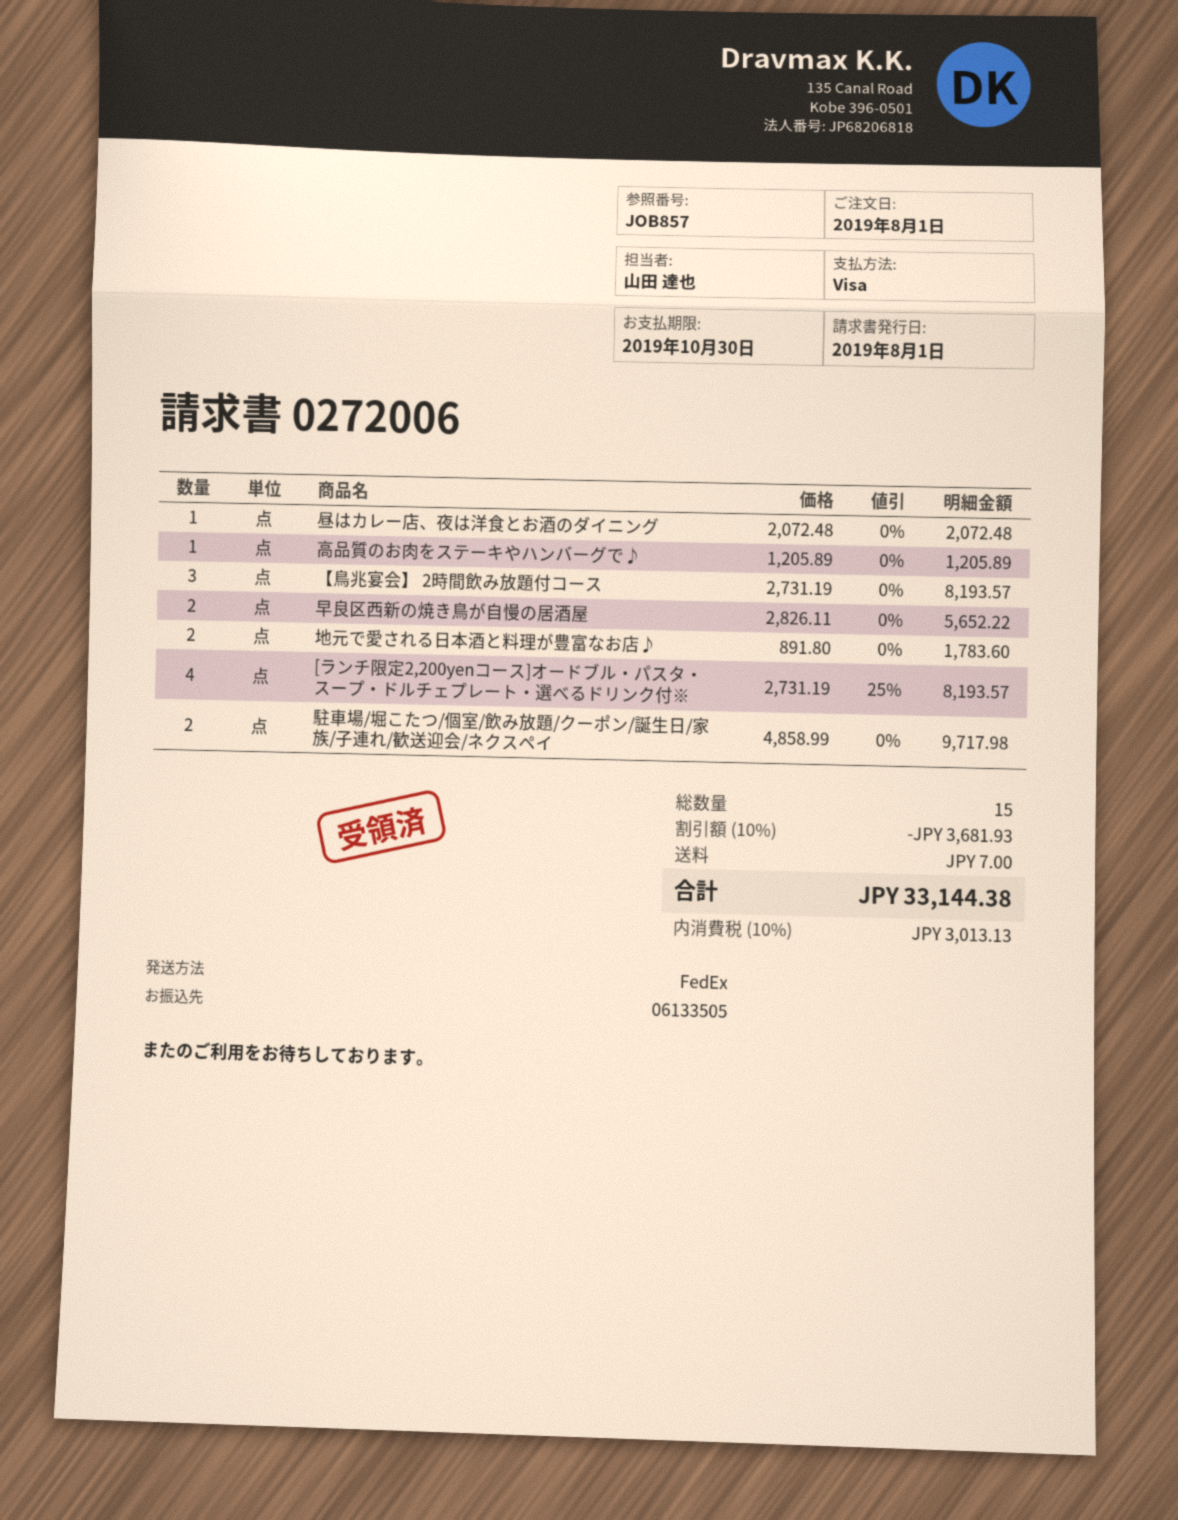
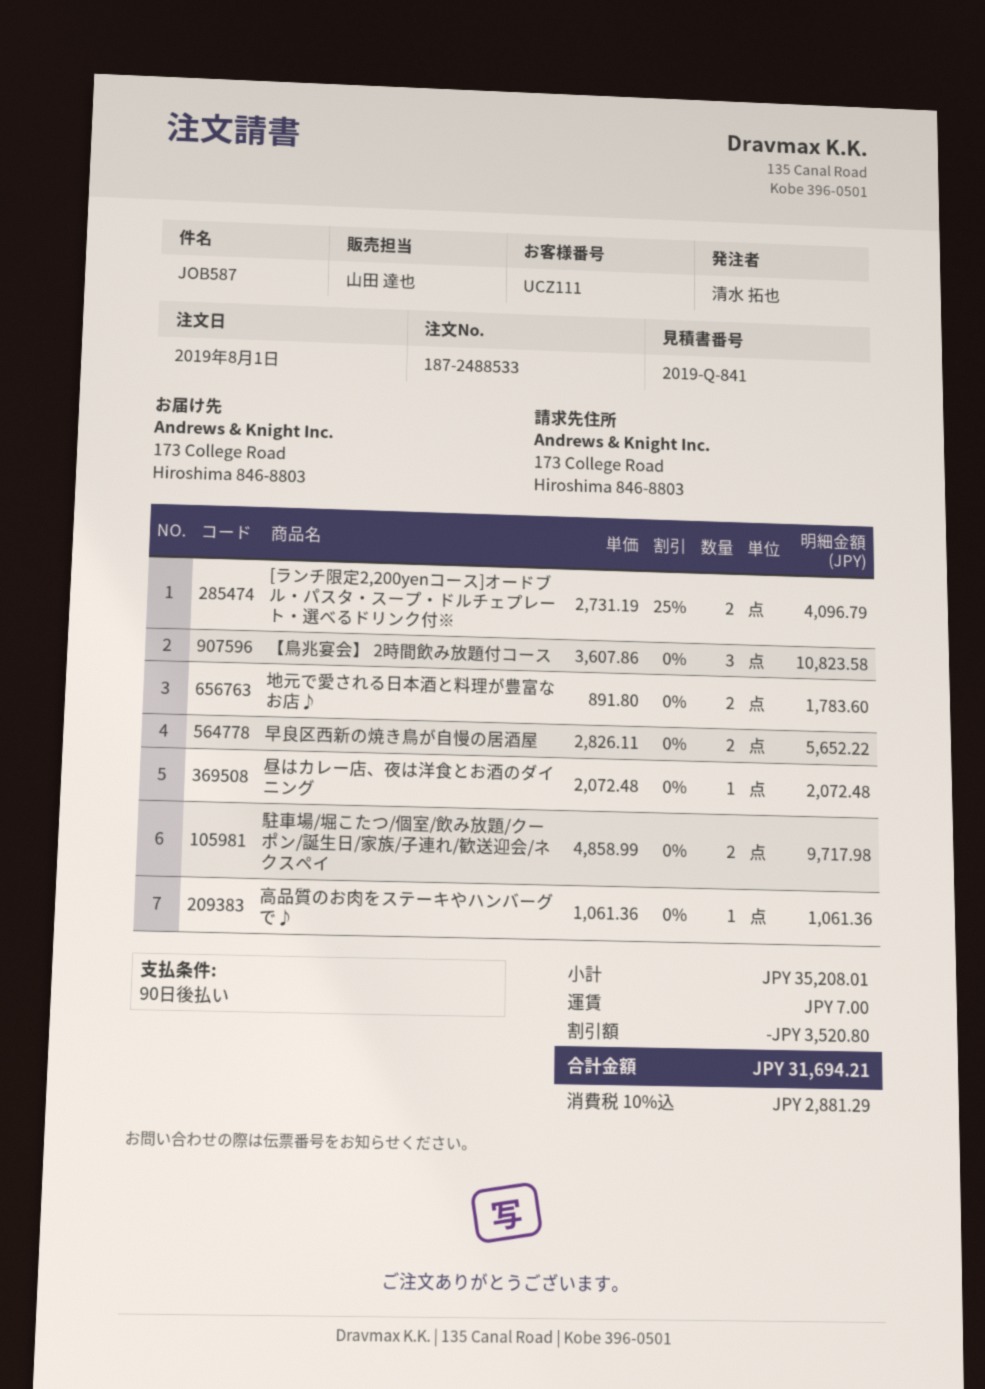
reference: JOB857 -> JOB587
高品質のお肉をステーキやハンバーグで♪: 1 x 1205.89 = 1205.89 -> 1 x 1061.36 = 1061.36
【鳥兆宴会】 2時間飲み放題付コース: 3 x 2731.19 = 8193.57 -> 3 x 3607.86 = 10823.58
[ランチ限定2,200yenコース]オードブル・パスタ・スープ・ドルチェプレート・選べるドリンク付※: 4 x 2731.19 - 25% = 8193.57 -> 2 x 2731.19 - 25% = 4096.79
discount: 3681.93 -> 3520.80
tax: 10% = 3013.13 -> 10% = 2881.29
total: 33144.38 -> 31694.21

